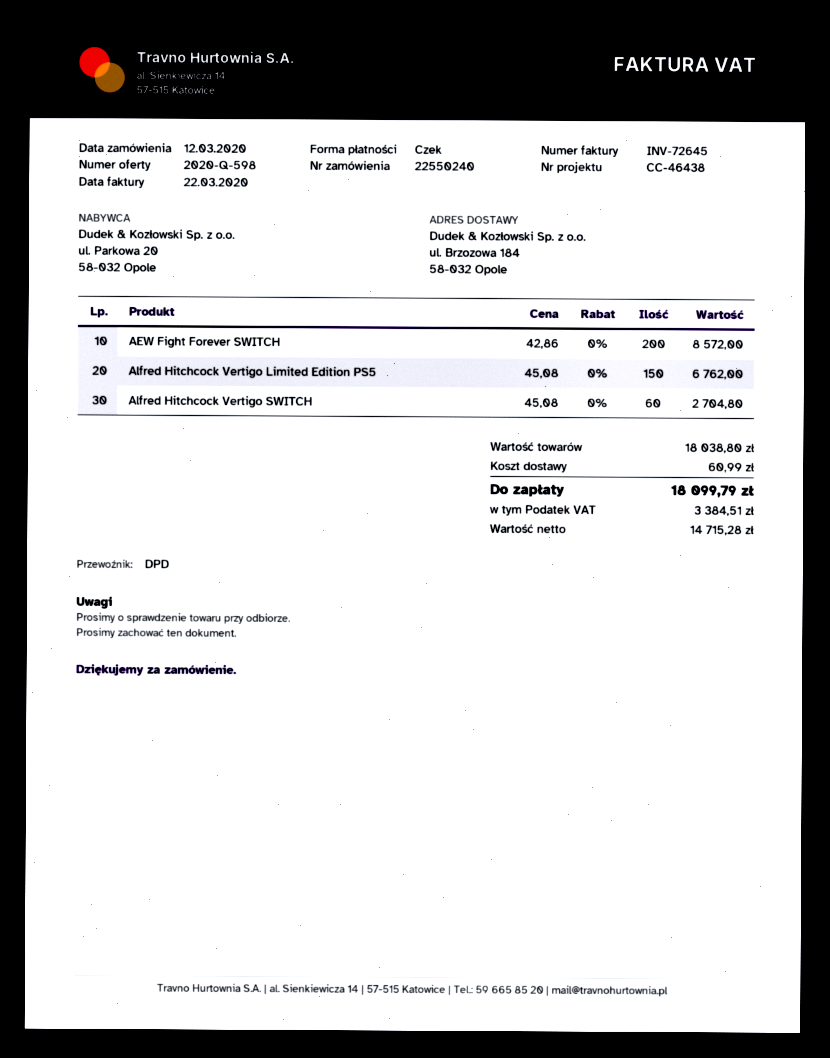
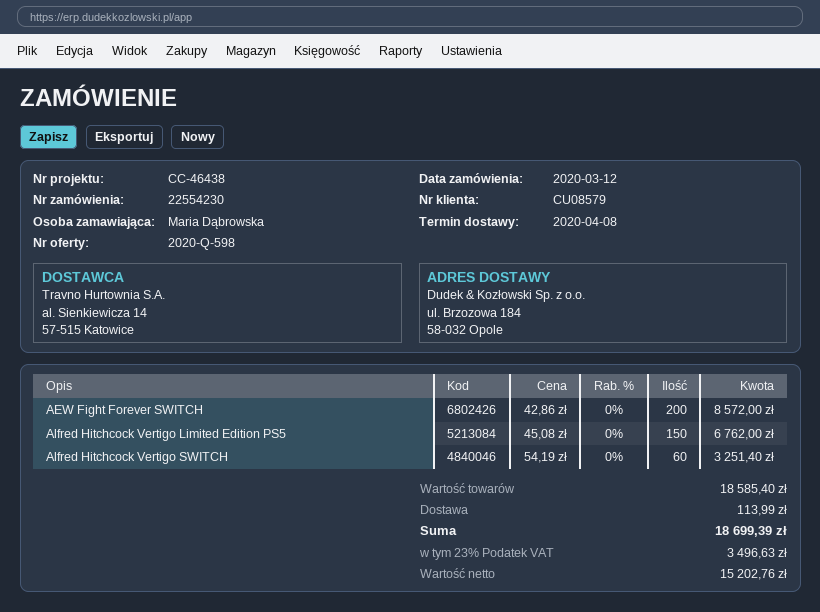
order number: 22550240 -> 22554230
Alfred Hitchcock Vertigo SWITCH: 60 x 45.08 = 2704.80 -> 60 x 54.19 = 3251.40
subtotal: 18038.80 -> 18585.40
shipping: 60.99 -> 113.99
net: 14715.28 -> 15202.76
tax: 3384.51 -> 3496.63
total: 18099.79 -> 18699.39

